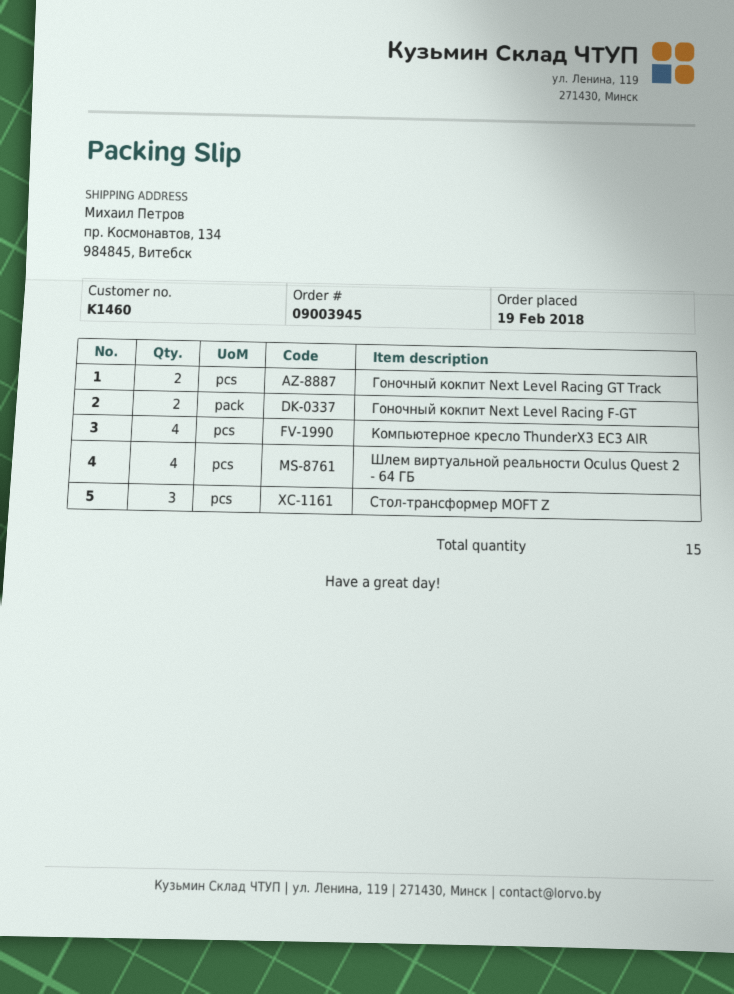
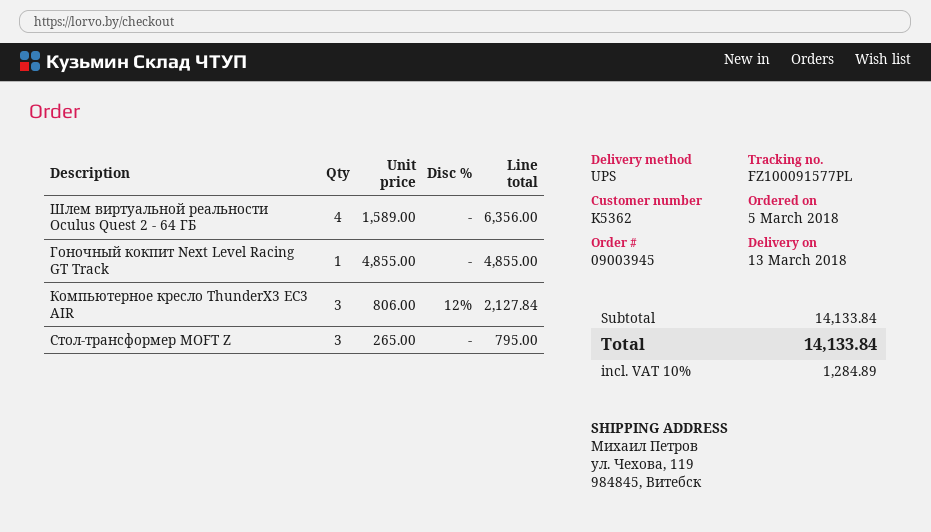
order date: 2018-02-19 -> 2018-03-05
customer number: K1460 -> K5362
ship to: пр. Космонавтов, 134, 984845, Витебск -> ул. Чехова, 119, 984845, Витебск
Гоночный кокпит Next Level Racing GT Track: 2 -> 1
Гоночный кокпит Next Level Racing F-GT: 2 -> none
Компьютерное кресло ThunderX3 EC3 AIR: 4 -> 3

